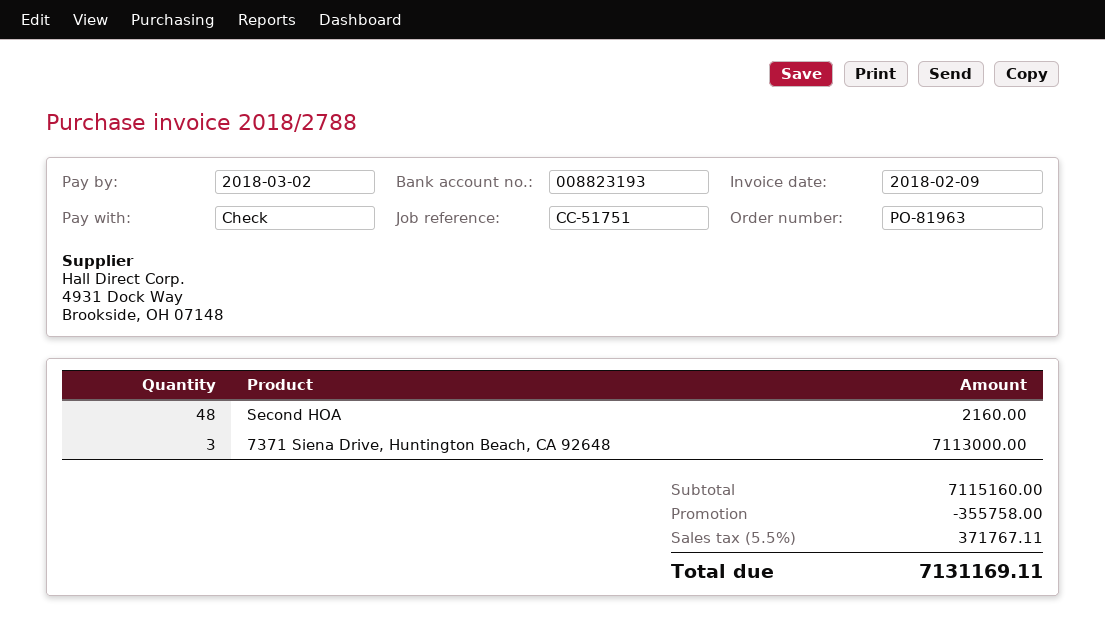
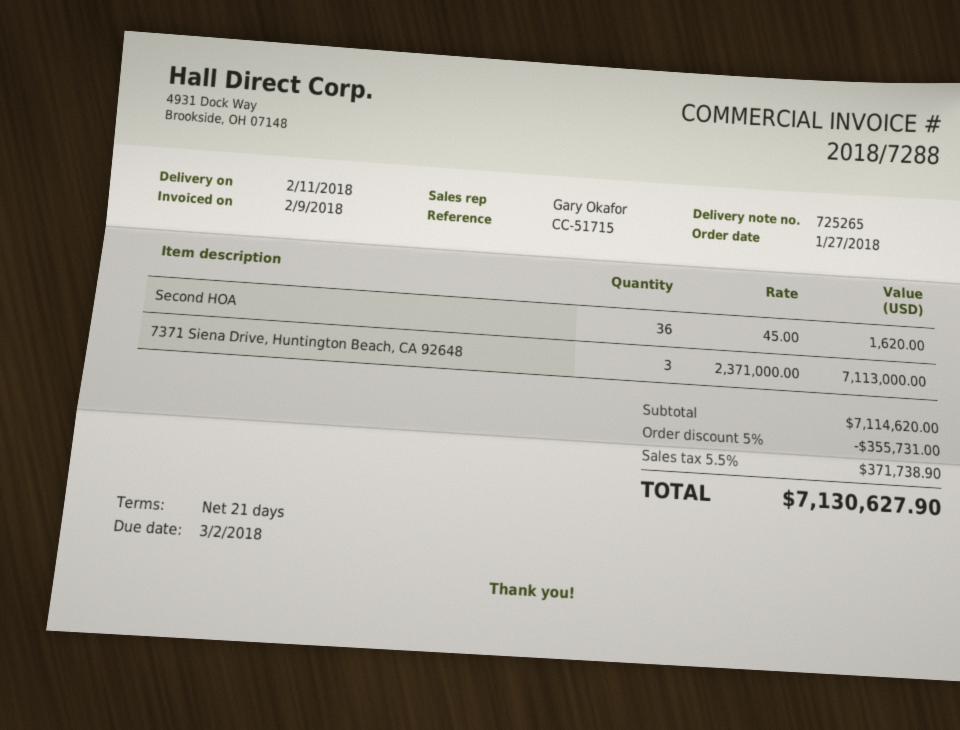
invoice number: 2018/2788 -> 2018/7288
reference: CC-51751 -> CC-51715
Second HOA: 48 for 2160.00 -> 36 for 1620.00
subtotal: 7115160.00 -> 7114620.00
discount: 355758.00 -> 355731.00
tax: 5.5% = 371767.11 -> 5.5% = 371738.90
total: 7131169.11 -> 7130627.90

